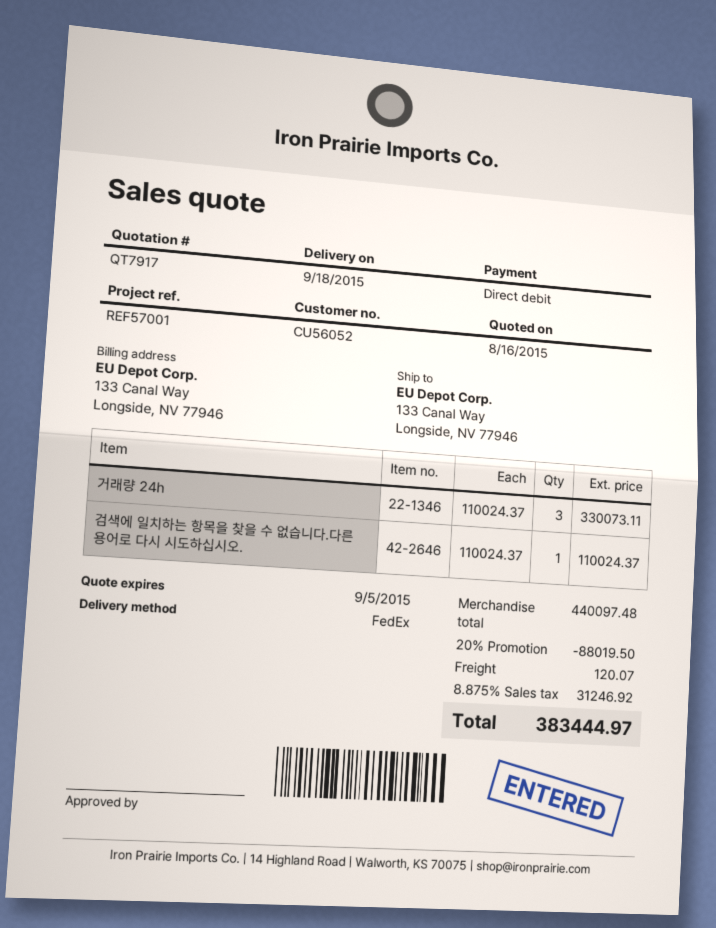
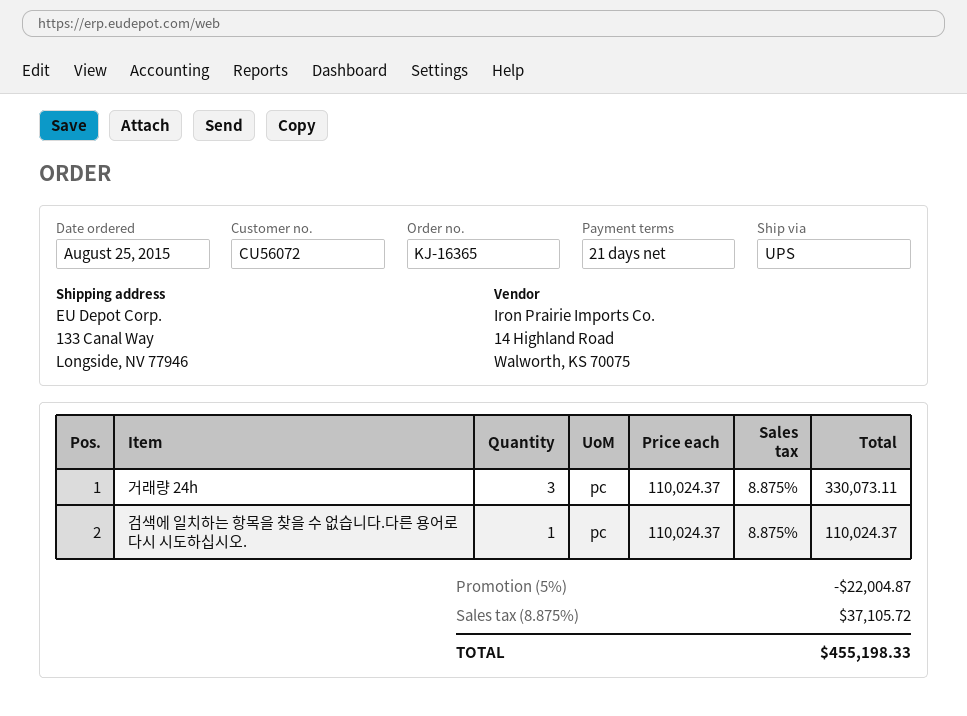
customer number: CU56052 -> CU56072
shipping method: FedEx -> UPS
discount: 20% = 88019.50 -> 5% = 22004.87
shipping: 120.07 -> none
tax: 8.875% = 31246.92 -> 8.875% = 37105.72
total: 383444.97 -> 455198.33

